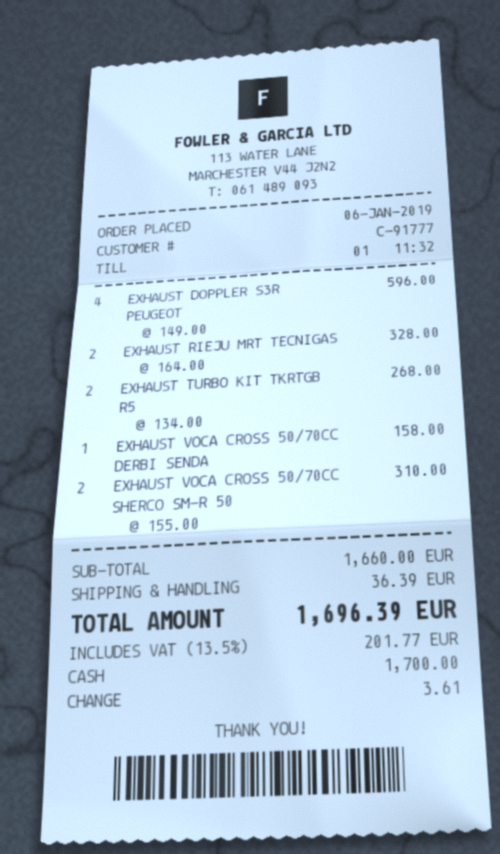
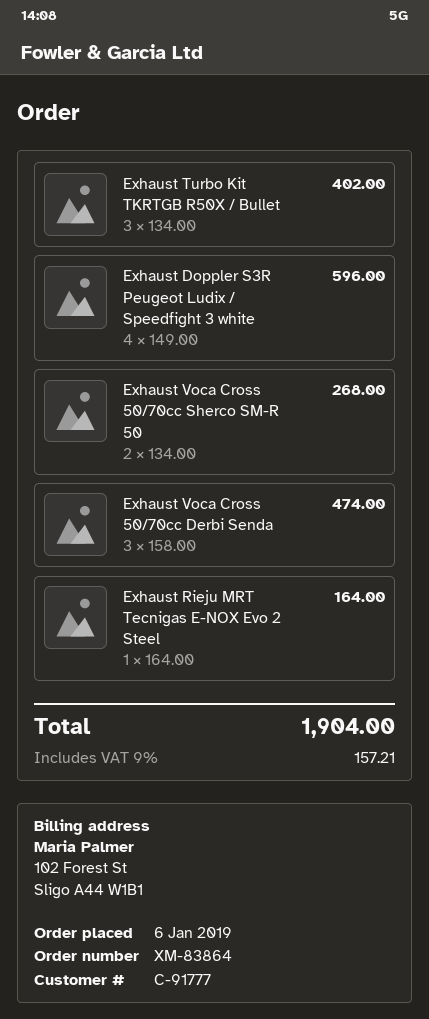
EXHAUST RIEJU MRT TECNIGAS: 2 x 164.00 = 328.00 -> 1 x 164.00 = 164.00
EXHAUST TURBO KIT TKRTGB R5: 2 x 134.00 = 268.00 -> 3 x 134.00 = 402.00
EXHAUST VOCA CROSS 50/70CC DERBI SENDA: 1 x 158.00 = 158.00 -> 3 x 158.00 = 474.00
EXHAUST VOCA CROSS 50/70CC SHERCO SM-R 50: 2 x 155.00 = 310.00 -> 2 x 134.00 = 268.00
shipping: 36.39 -> none
tax: 13.5% = 201.77 -> 9% = 157.21
total: 1696.39 -> 1904.00

